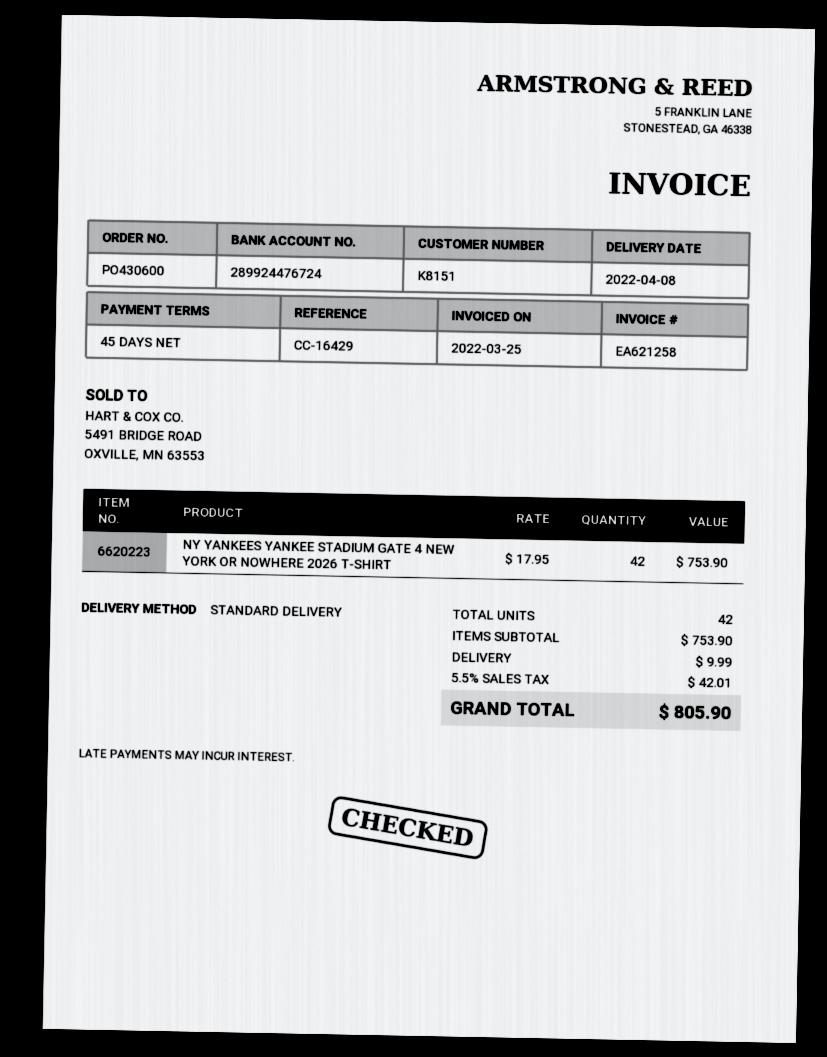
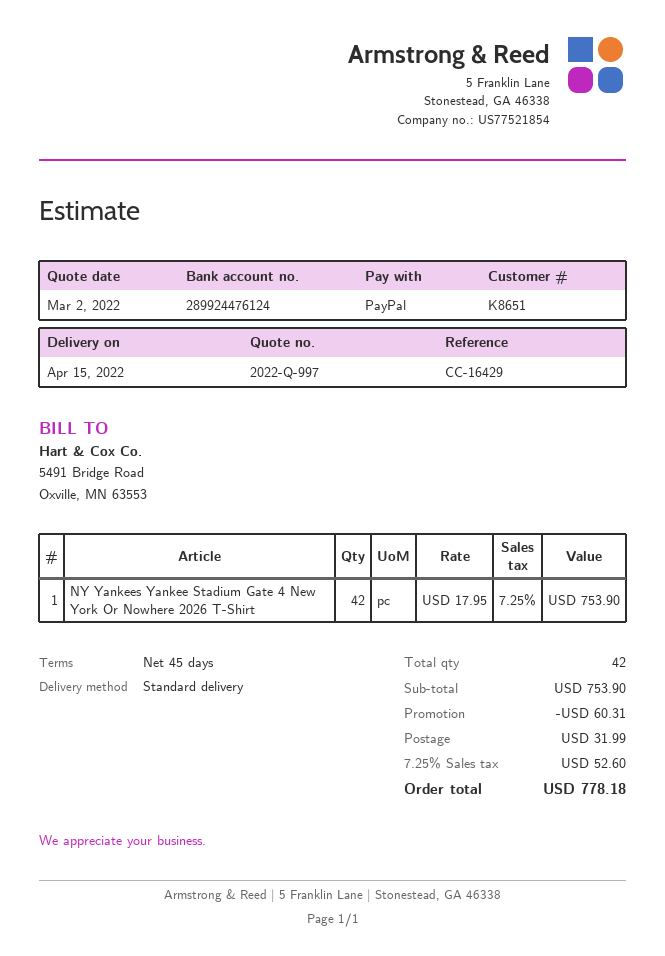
delivery date: 2022-04-08 -> 2022-04-15
customer number: K8151 -> K8651
bank account: 289924476724 -> 289924476124
discount: none -> 60.31
shipping: 9.99 -> 31.99
tax: 5.5% = 42.01 -> 7.25% = 52.60
total: 805.90 -> 778.18

